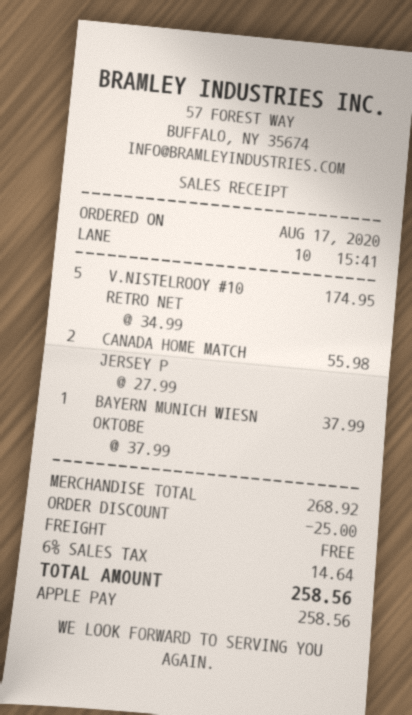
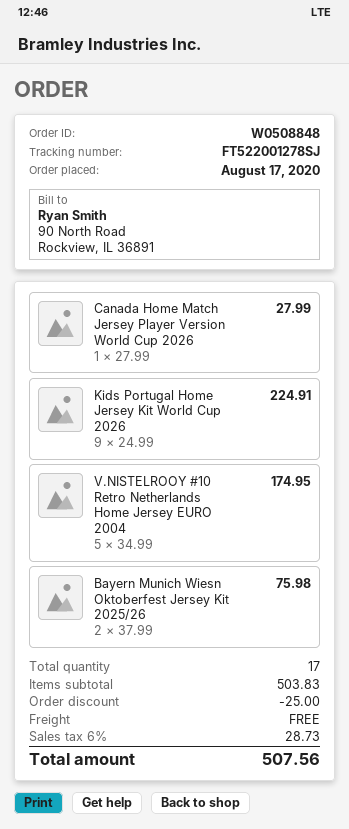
CANADA HOME MATCH JERSEY P: 2 x 27.99 = 55.98 -> 1 x 27.99 = 27.99
BAYERN MUNICH WIESN OKTOBE: 1 x 37.99 = 37.99 -> 2 x 37.99 = 75.98
Kids Portugal Home Jersey Kit World Cup 2026: none -> 9 x 24.99 = 224.91
subtotal: 268.92 -> 503.83
tax: 6% = 14.64 -> 6% = 28.73
total: 258.56 -> 507.56

